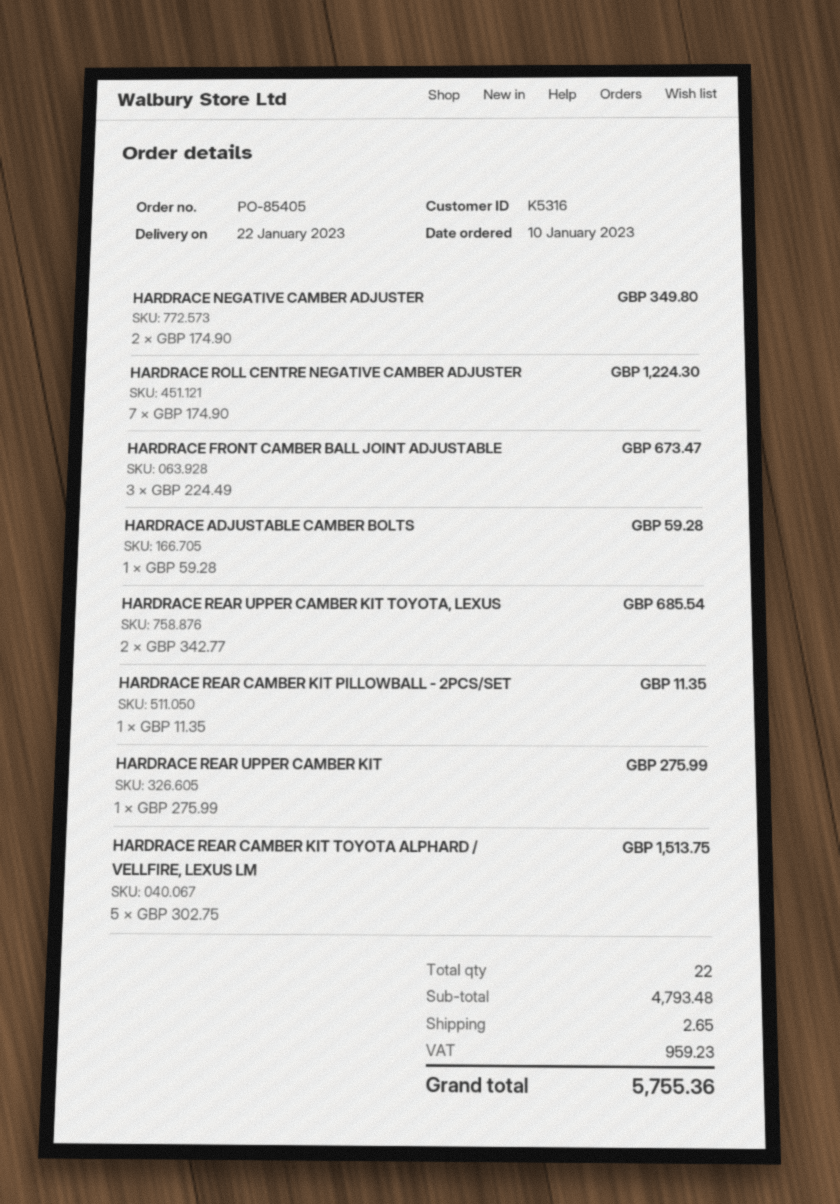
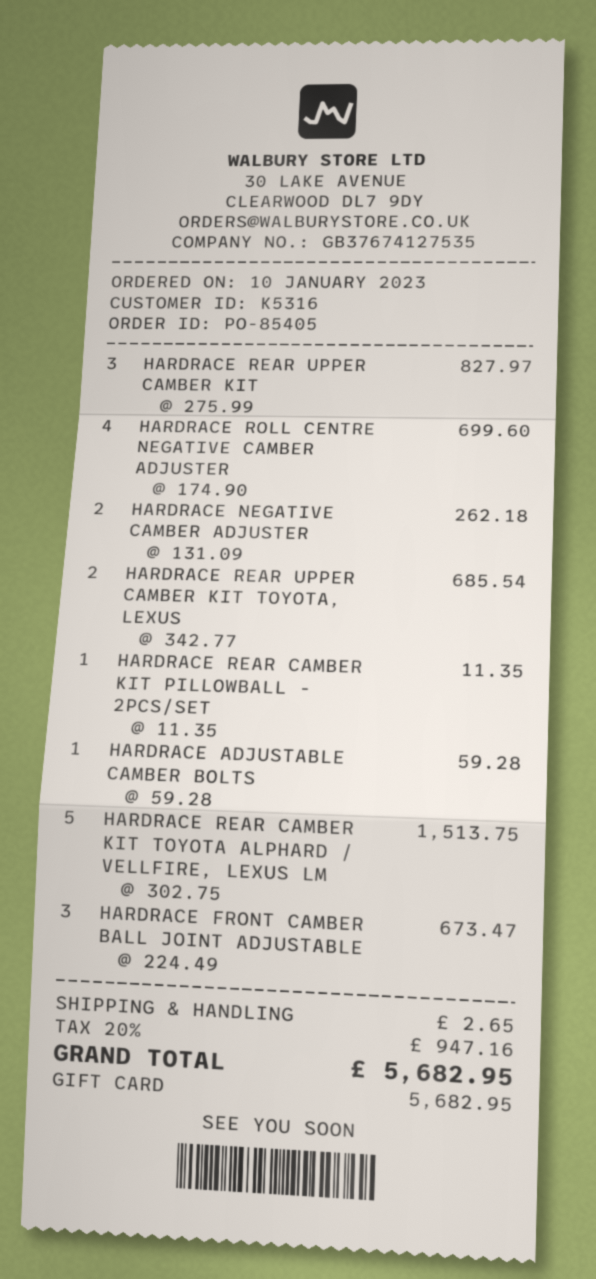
HARDRACE NEGATIVE CAMBER ADJUSTER: 2 x 174.90 = 349.80 -> 2 x 131.09 = 262.18
HARDRACE ROLL CENTRE NEGATIVE CAMBER ADJUSTER: 7 x 174.90 = 1224.30 -> 4 x 174.90 = 699.60
HARDRACE REAR UPPER CAMBER KIT: 1 x 275.99 = 275.99 -> 3 x 275.99 = 827.97
tax: 959.23 -> 947.16
total: 5755.36 -> 5682.95

